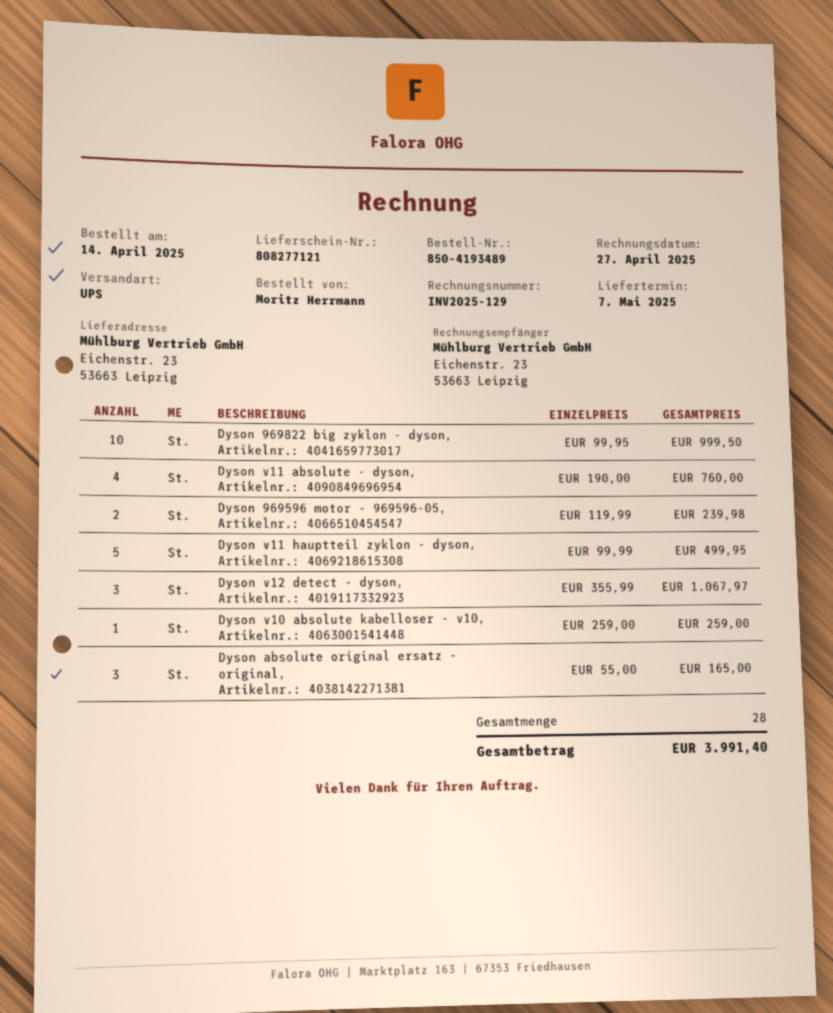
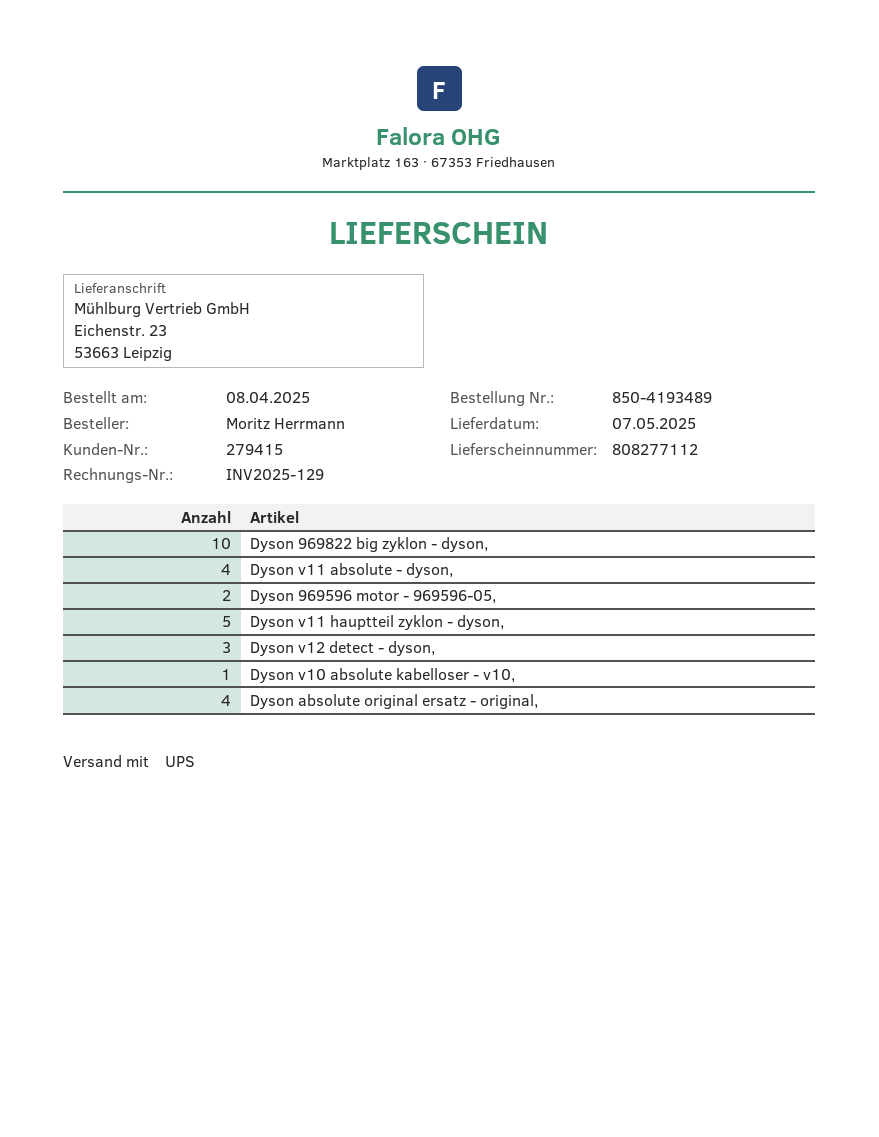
order date: 2025-04-14 -> 2025-04-08
delivery note number: 808277121 -> 808277112
Dyson absolute original ersatz - original,: 3 -> 4

